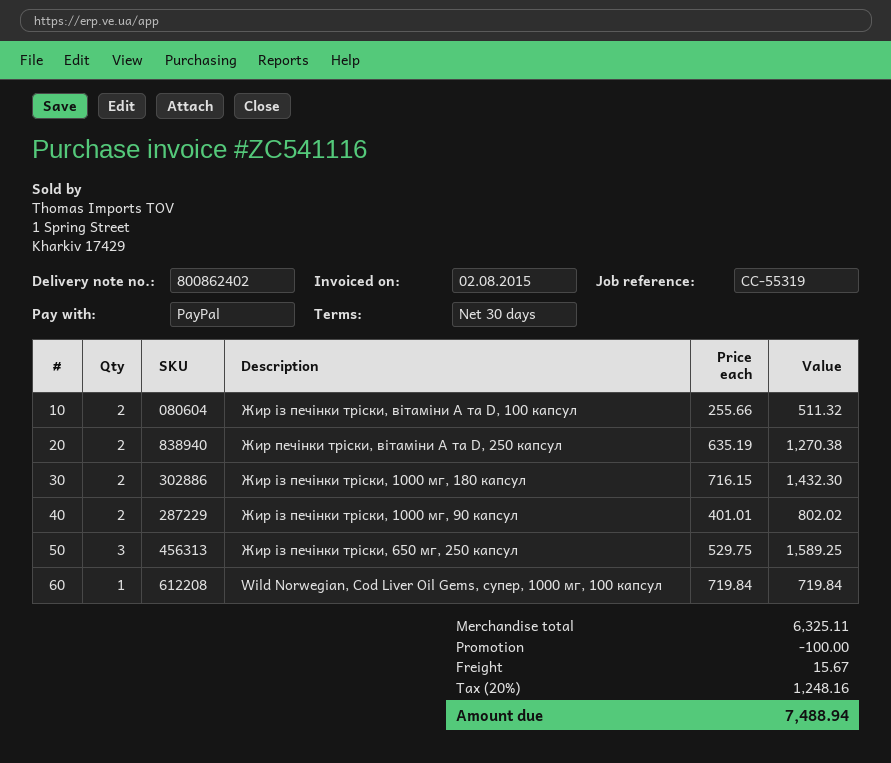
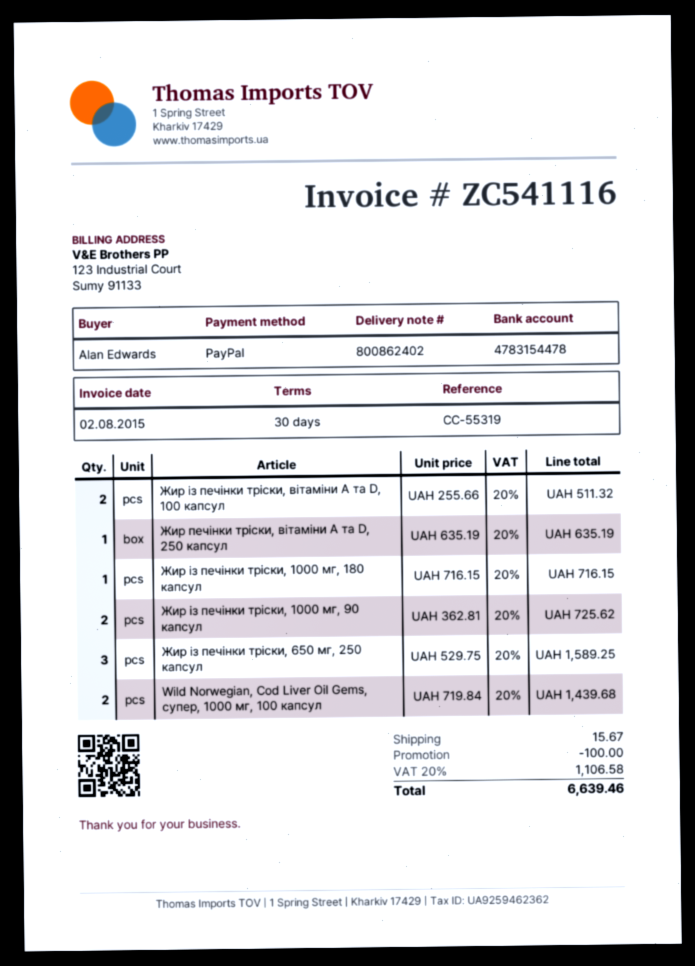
Жир печінки тріски, вітаміни A та D, 250 капсул: 2 x 635.19 = 1270.38 -> 1 x 635.19 = 635.19
Жир із печінки тріски, 1000 мг, 180 капсул: 2 x 716.15 = 1432.30 -> 1 x 716.15 = 716.15
Жир із печінки тріски, 1000 мг, 90 капсул: 2 x 401.01 = 802.02 -> 2 x 362.81 = 725.62
Wild Norwegian, Cod Liver Oil Gems, супер, 1000 мг, 100 капсул: 1 x 719.84 = 719.84 -> 2 x 719.84 = 1439.68
tax: 20% = 1248.16 -> 20% = 1106.58
total: 7488.94 -> 6639.46

